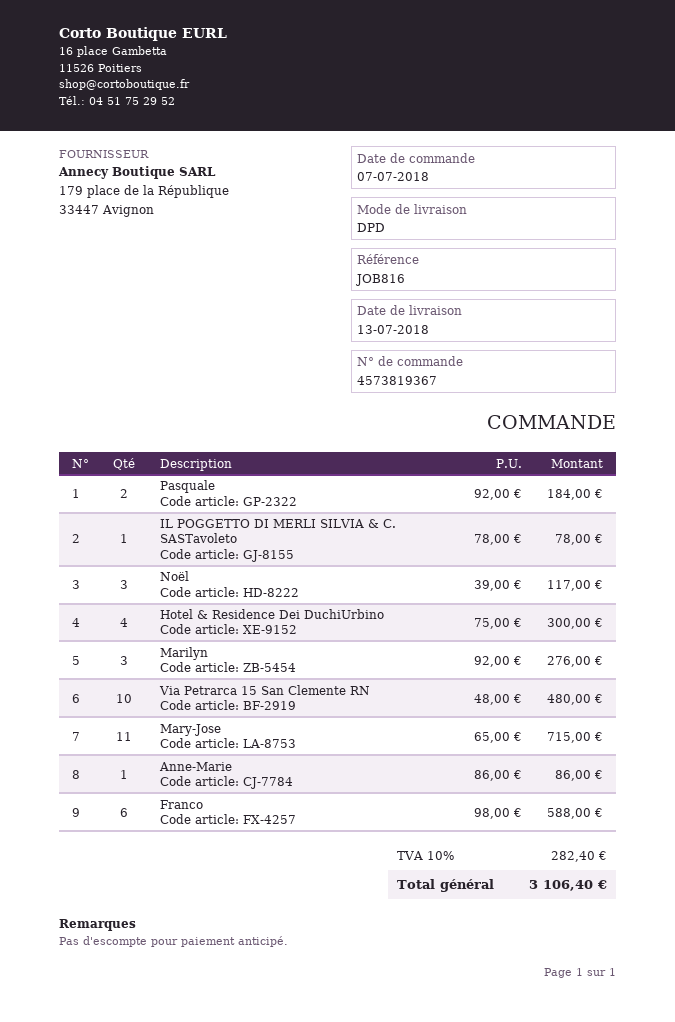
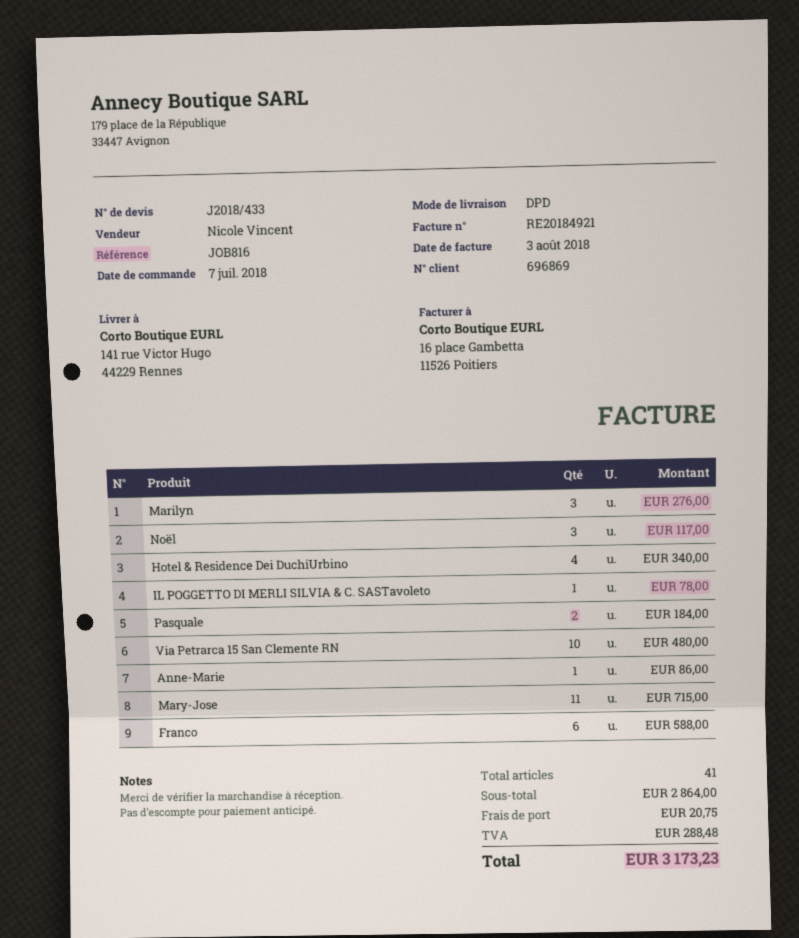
Hotel & Residence Dei DuchiUrbino: 4 for 300.00 -> 4 for 340.00
shipping: none -> 20.75
tax: 282.40 -> 288.48
total: 3106.40 -> 3173.23

